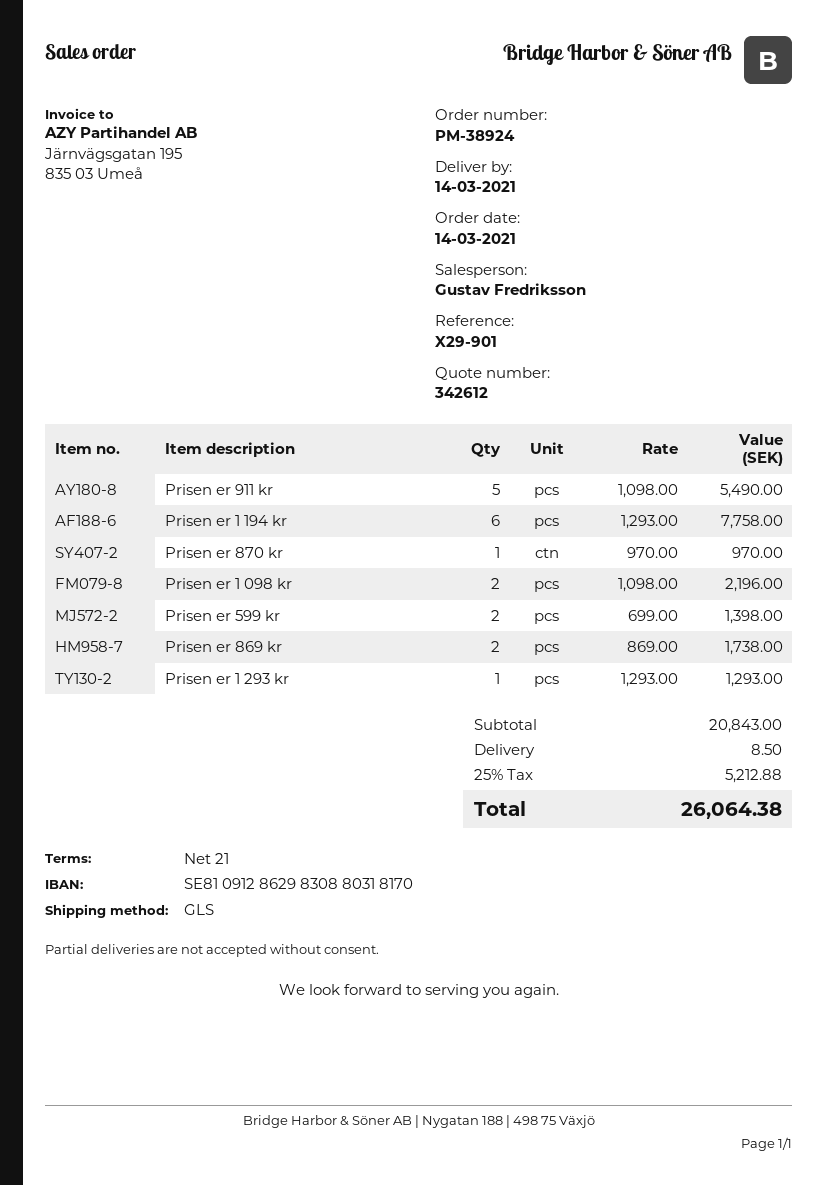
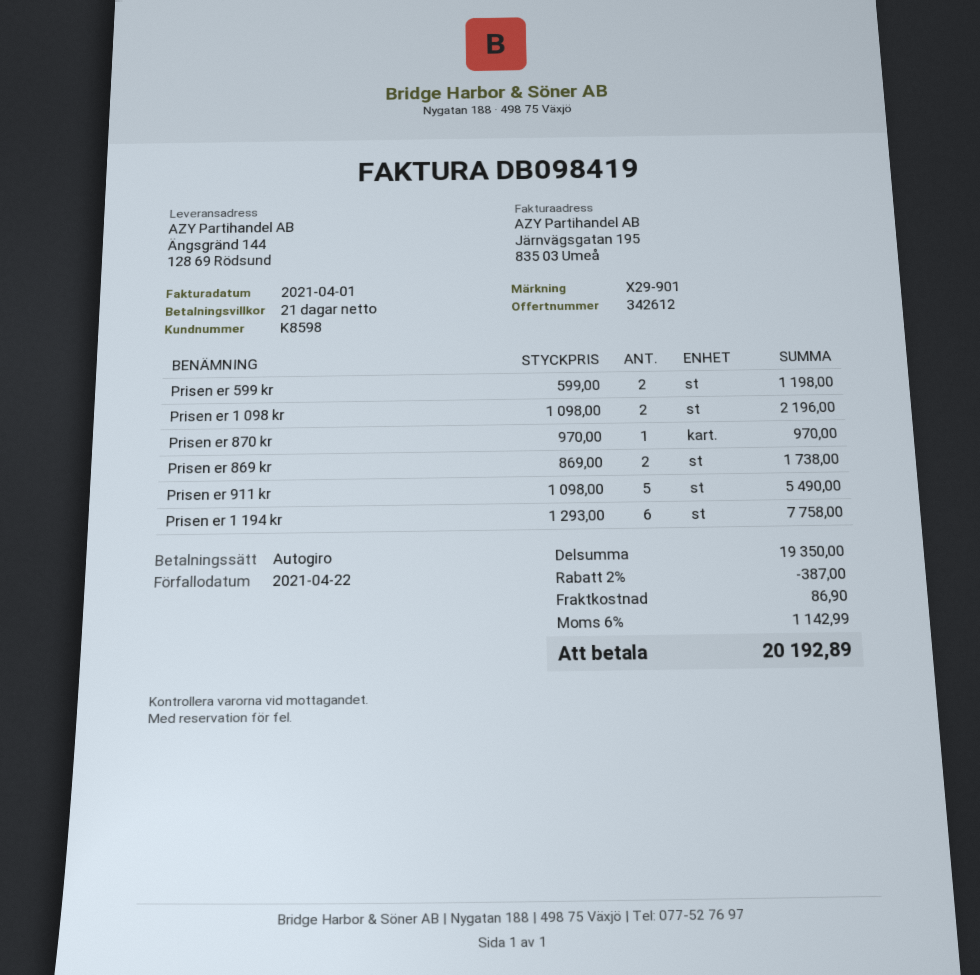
Prisen er 599 kr: 2 x 699.00 = 1398.00 -> 2 x 599.00 = 1198.00
Prisen er 1 293 kr: 1 x 1293.00 = 1293.00 -> none
subtotal: 20843.00 -> 19350.00
discount: none -> 2% = 387.00
shipping: 8.50 -> 86.90
tax: 25% = 5212.88 -> 6% = 1142.99
total: 26064.38 -> 20192.89

